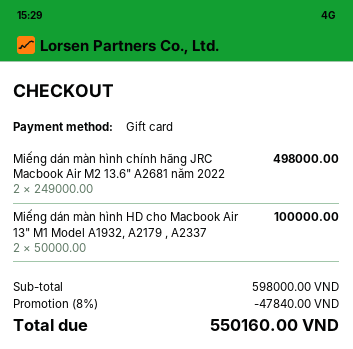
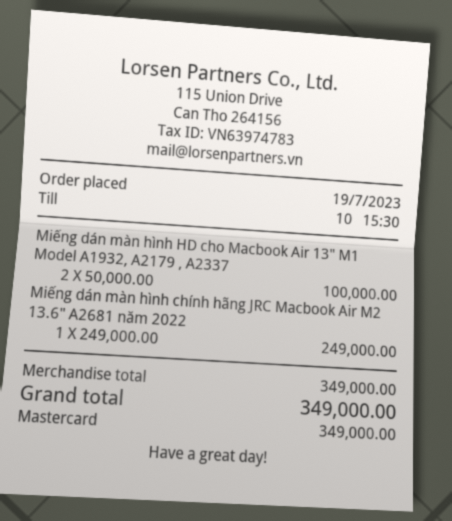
payment method: gift card -> Mastercard
Miếng dán màn hình chính hãng JRC Macbook Air M2 13.6" A2681 năm 2022: 2 x 249000.00 = 498000.00 -> 1 x 249000.00 = 249000.00
subtotal: 598000.00 -> 349000.00
discount: 8% = 47840.00 -> none
total: 550160.00 -> 349000.00

